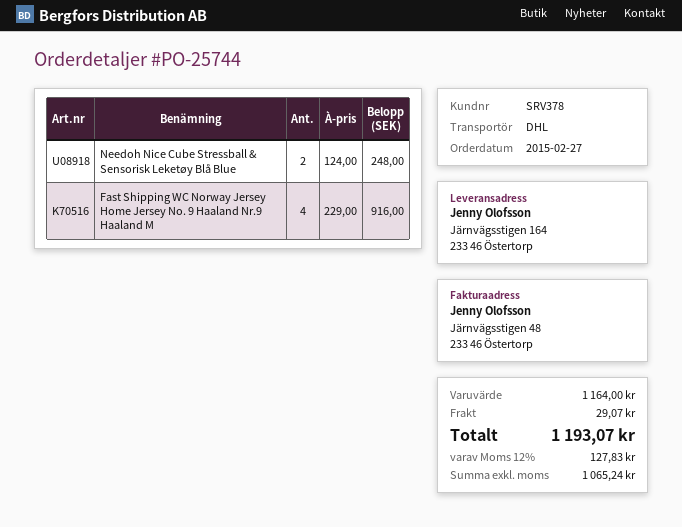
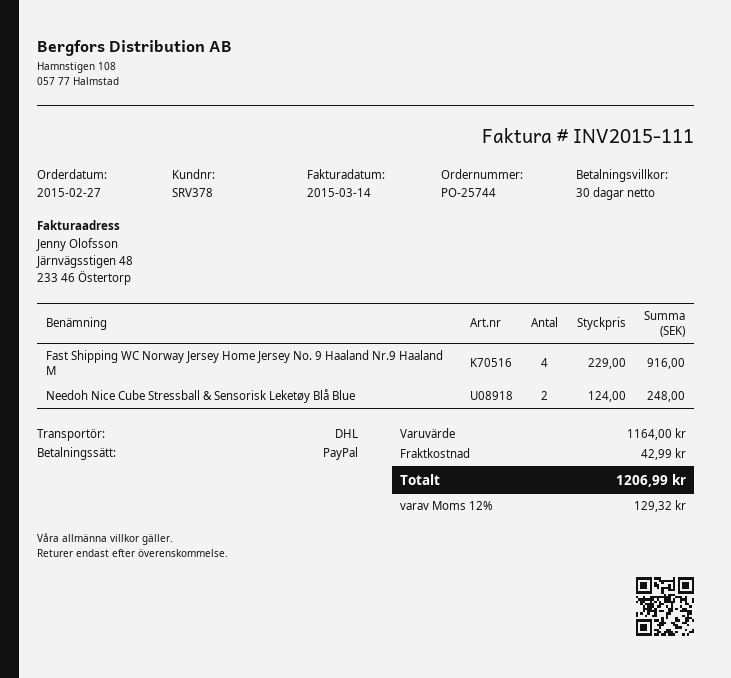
shipping: 29.07 -> 42.99
tax: 12% = 127.83 -> 12% = 129.32
total: 1193.07 -> 1206.99

